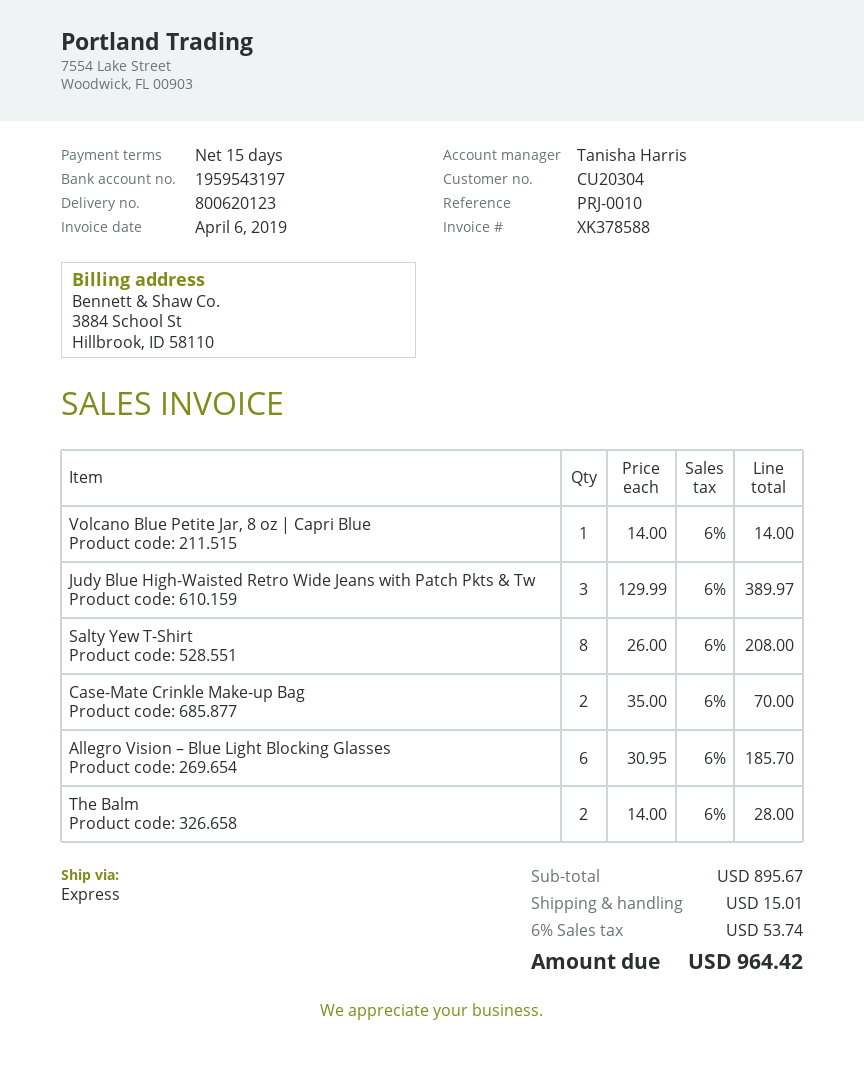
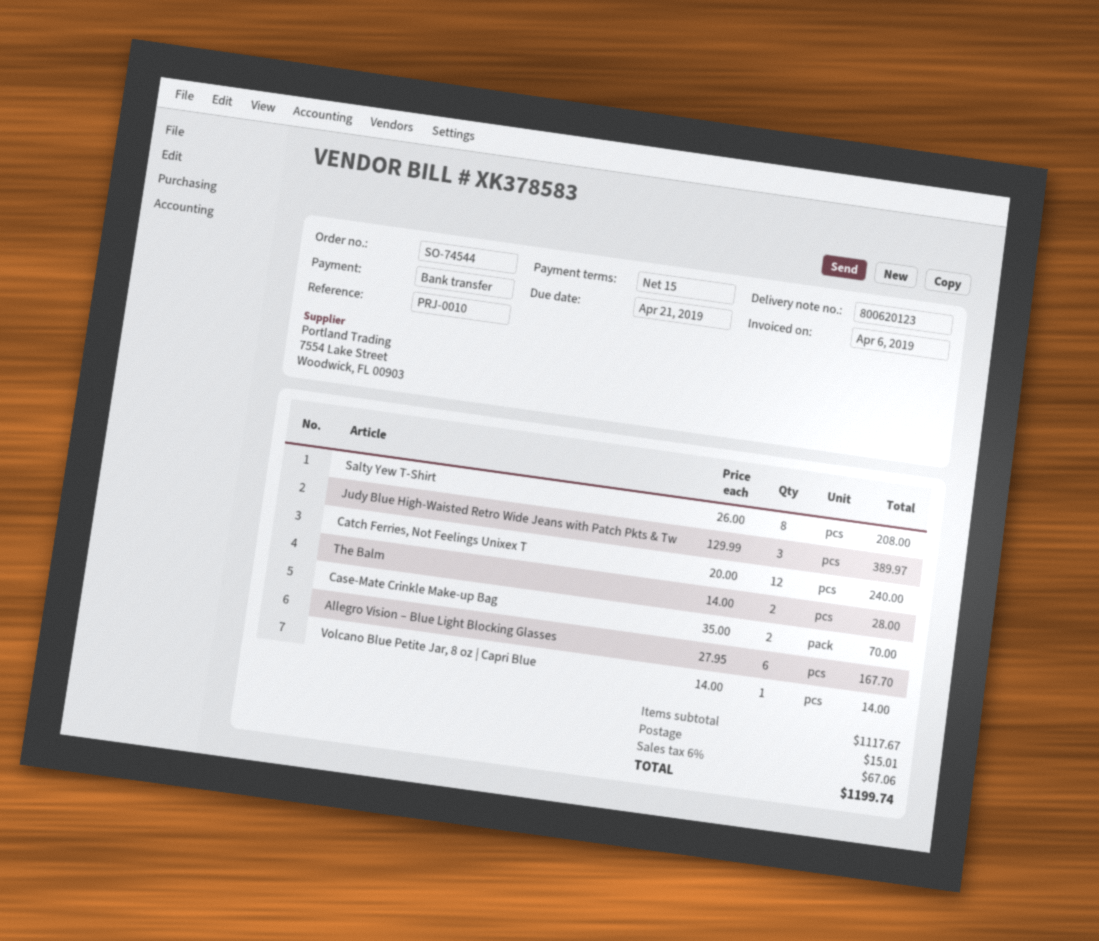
invoice number: XK378588 -> XK378583
Allegro Vision – Blue Light Blocking Glasses: 6 x 30.95 = 185.70 -> 6 x 27.95 = 167.70
Catch Ferries, Not Feelings Unixex T: none -> 12 x 20.00 = 240.00
subtotal: 895.67 -> 1117.67
tax: 6% = 53.74 -> 6% = 67.06
total: 964.42 -> 1199.74

